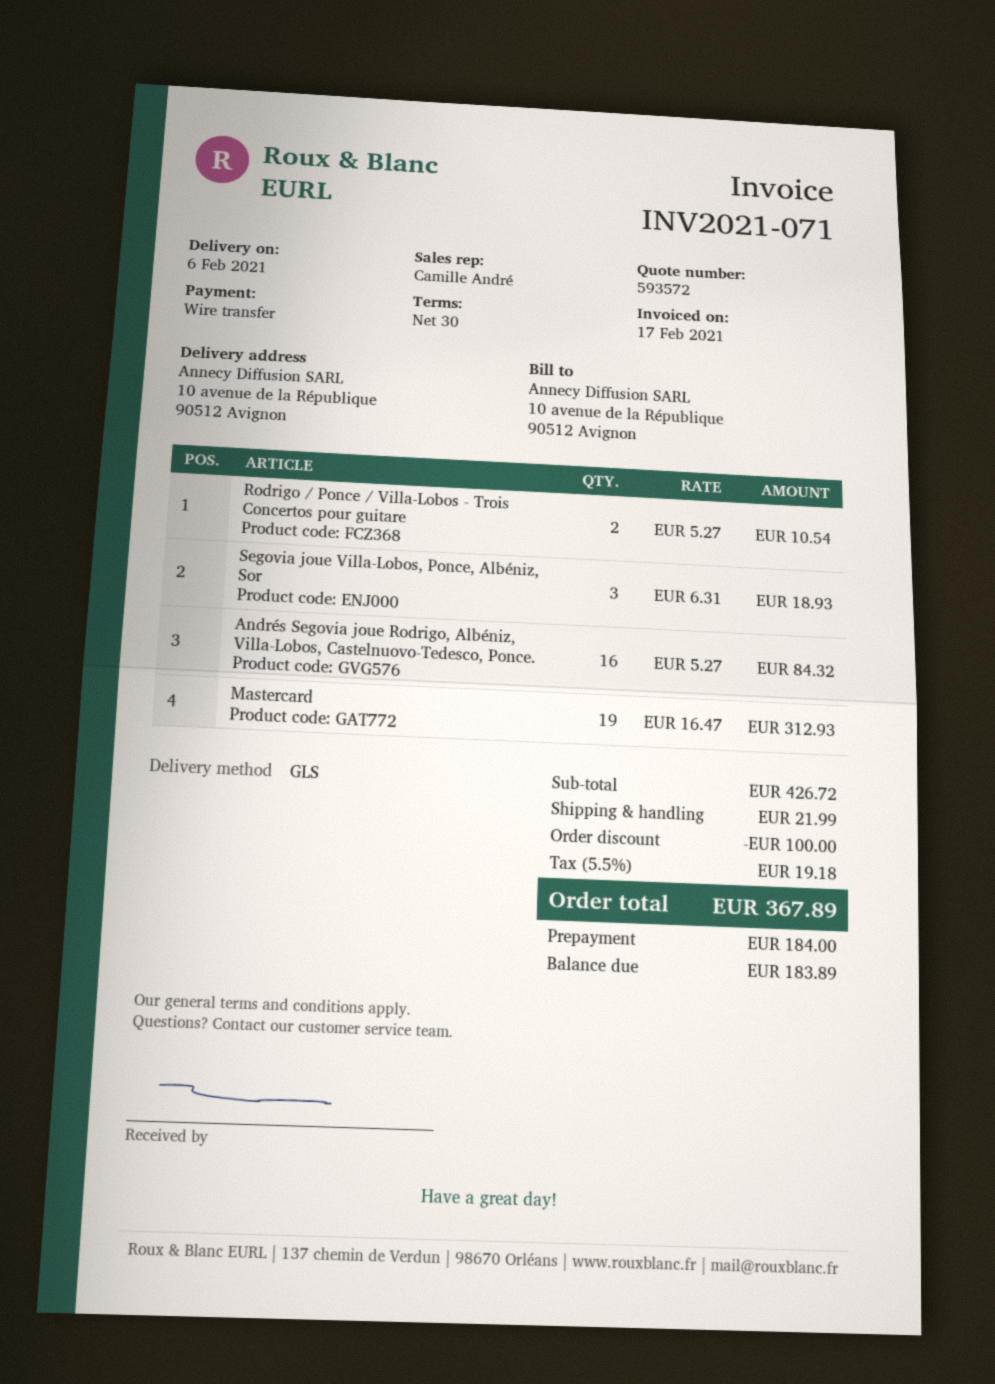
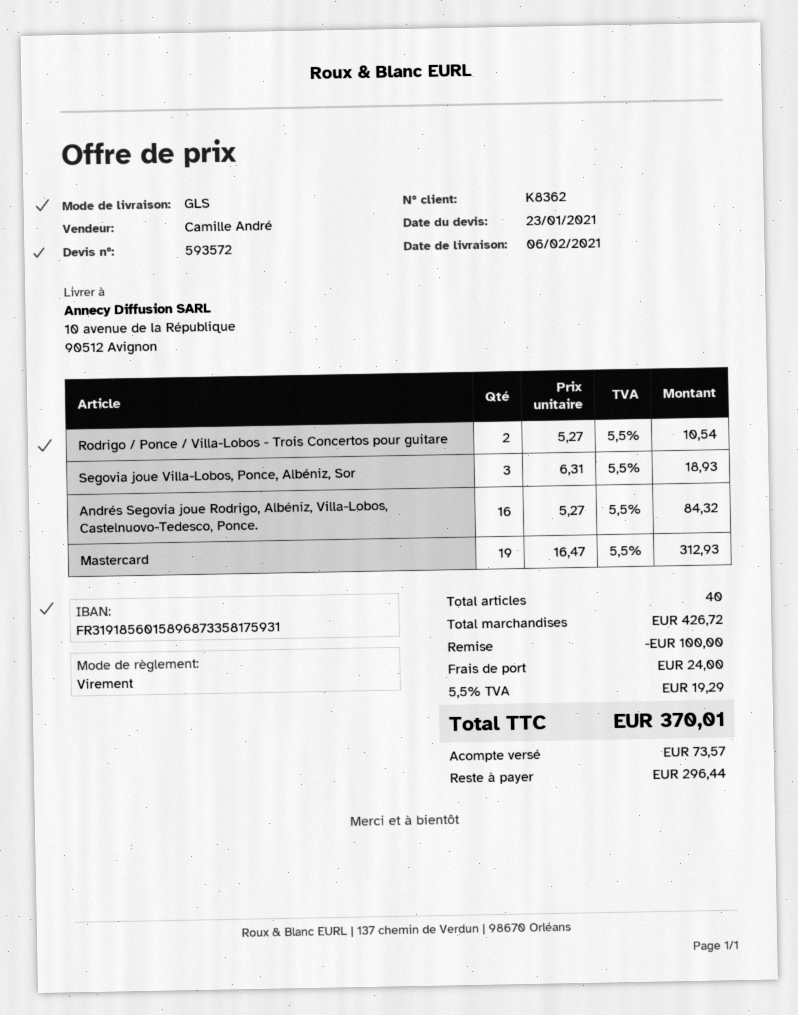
shipping: 21.99 -> 24.00
tax: 5.5% = 19.18 -> 5.5% = 19.29
total: 367.89 -> 370.01
deposit: 184.00 -> 73.57
balance: 183.89 -> 296.44

